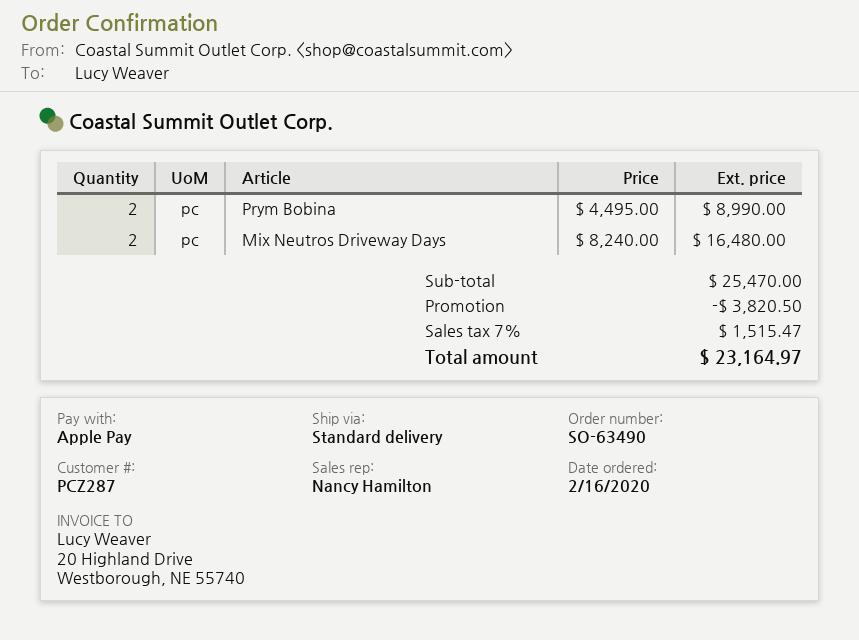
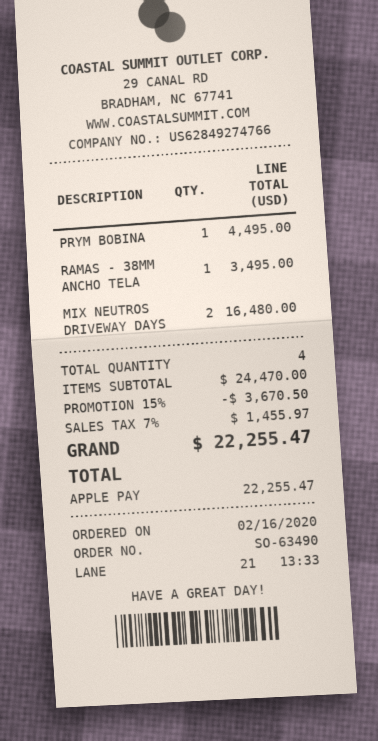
Prym Bobina: 2 for 8990.00 -> 1 for 4495.00
RAMAS - 38MM ANCHO TELA: none -> 1 for 3495.00
subtotal: 25470.00 -> 24470.00
discount: 3820.50 -> 3670.50
tax: 7% = 1515.47 -> 7% = 1455.97
total: 23164.97 -> 22255.47

